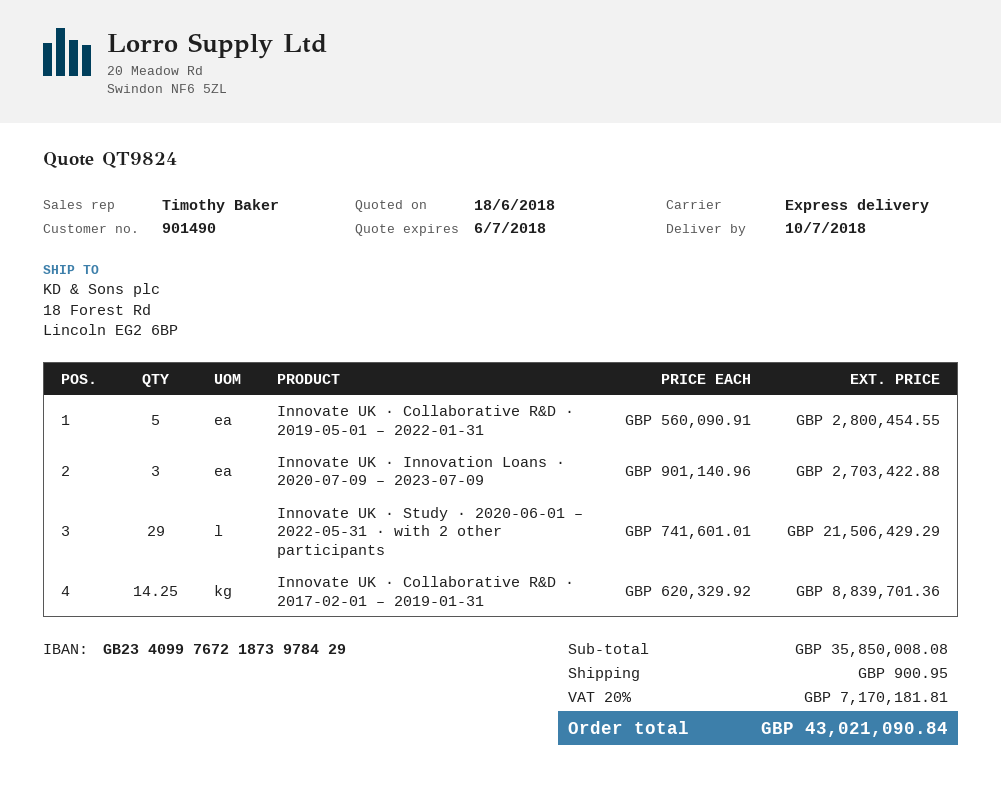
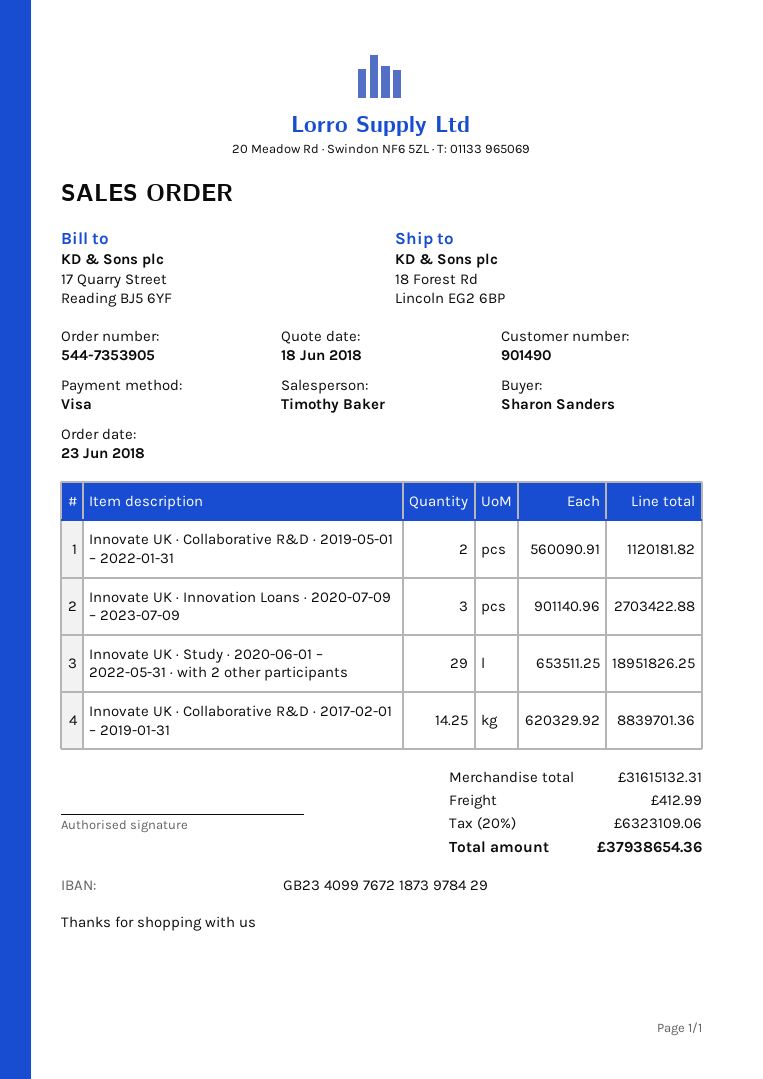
Innovate UK · Collaborative R&D · 2019-05-01 – 2022-01-31: 5 x 560090.91 = 2800454.55 -> 2 x 560090.91 = 1120181.82
Innovate UK · Study · 2020-06-01 – 2022-05-31 · with 2 other participants: 29 x 741601.01 = 21506429.29 -> 29 x 653511.25 = 18951826.25
subtotal: 35850008.08 -> 31615132.31
shipping: 900.95 -> 412.99
tax: 20% = 7170181.81 -> 20% = 6323109.06
total: 43021090.84 -> 37938654.36

